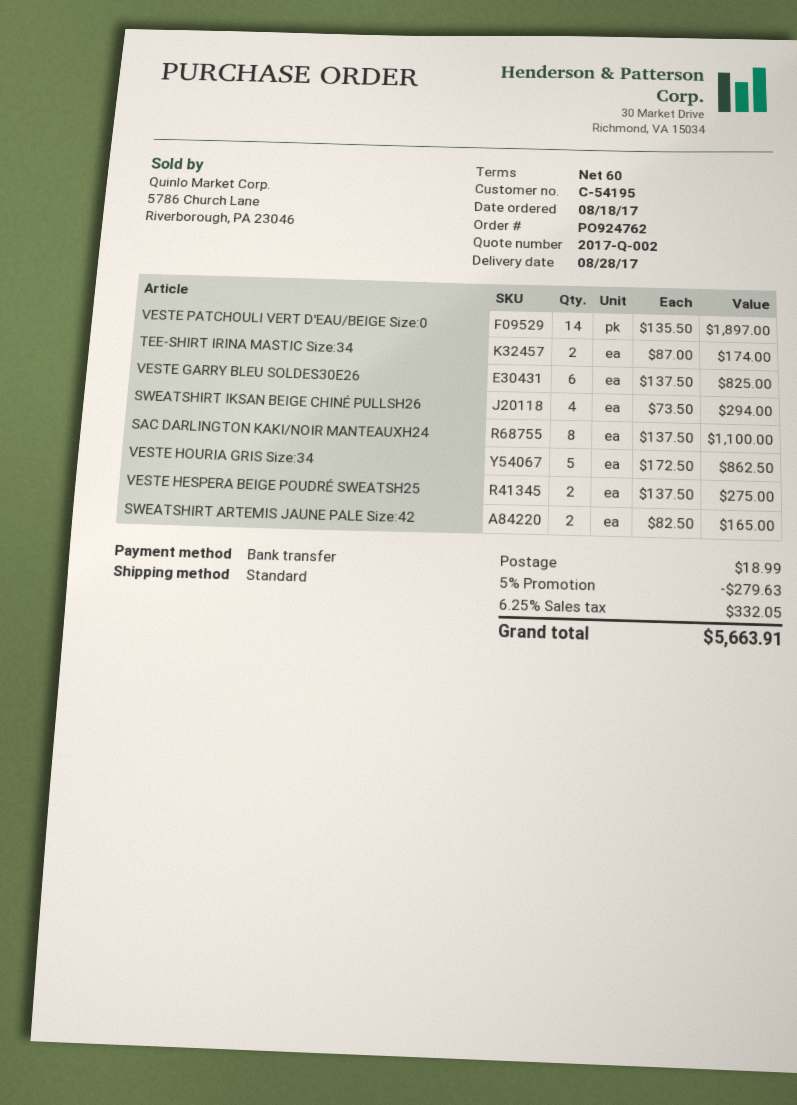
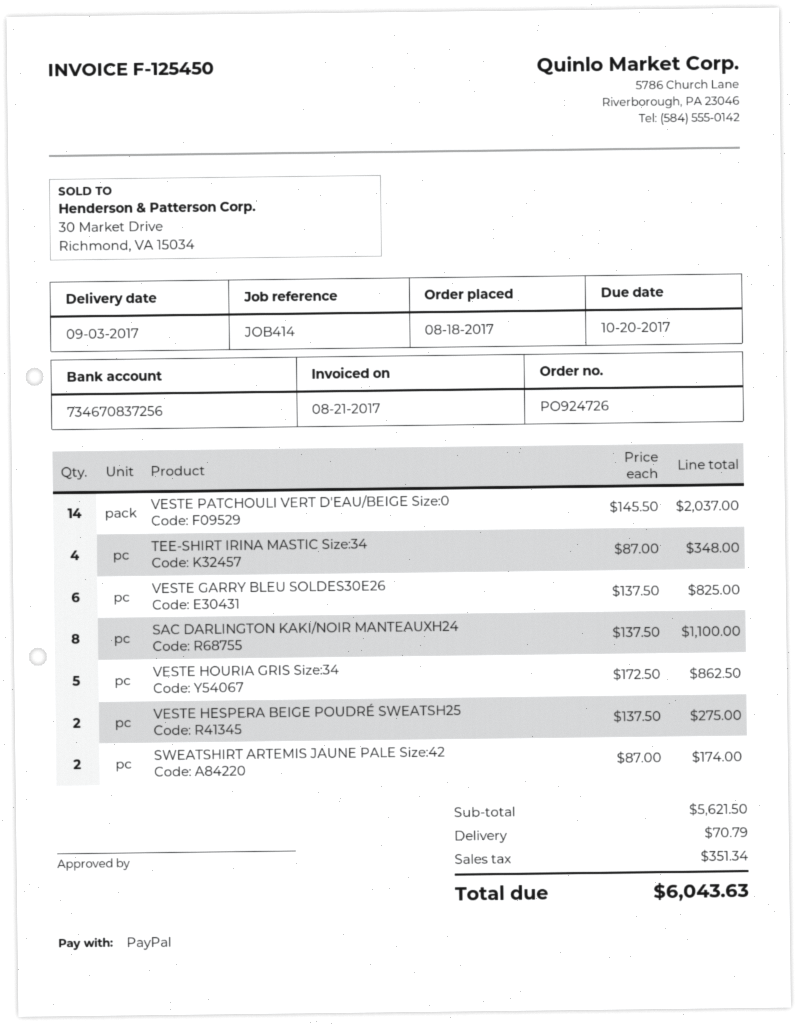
order number: PO924762 -> PO924726
delivery date: 2017-08-28 -> 2017-09-03
payment method: bank transfer -> PayPal
VESTE PATCHOULI VERT D'EAU/BEIGE Size:0: 14 x 135.50 = 1897.00 -> 14 x 145.50 = 2037.00
TEE-SHIRT IRINA MASTIC Size:34: 2 x 87.00 = 174.00 -> 4 x 87.00 = 348.00
SWEATSHIRT IKSAN BEIGE CHINÉ PULLSH26: 4 x 73.50 = 294.00 -> none
SWEATSHIRT ARTEMIS JAUNE PALE Size:42: 2 x 82.50 = 165.00 -> 2 x 87.00 = 174.00
discount: 5% = 279.63 -> none
shipping: 18.99 -> 70.79
tax: 332.05 -> 351.34
total: 5663.91 -> 6043.63

